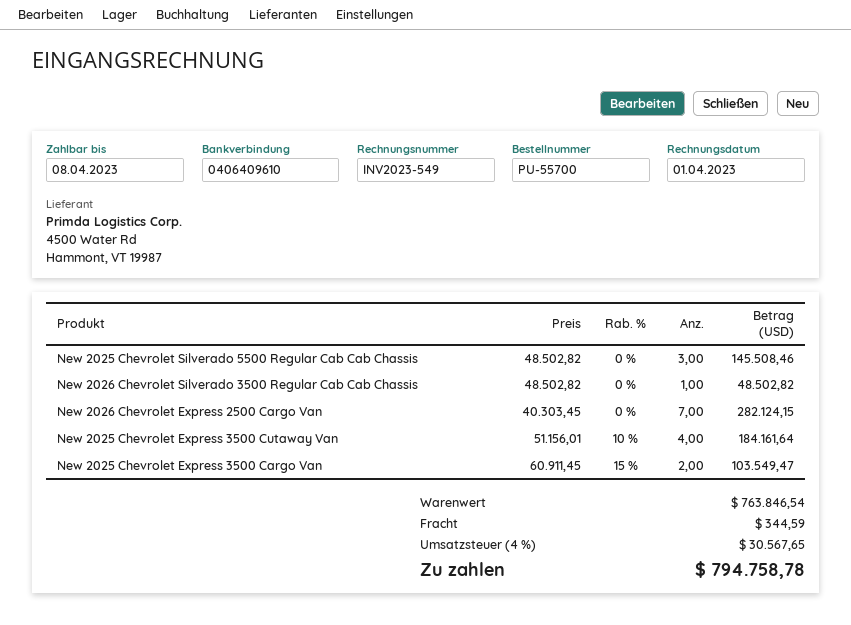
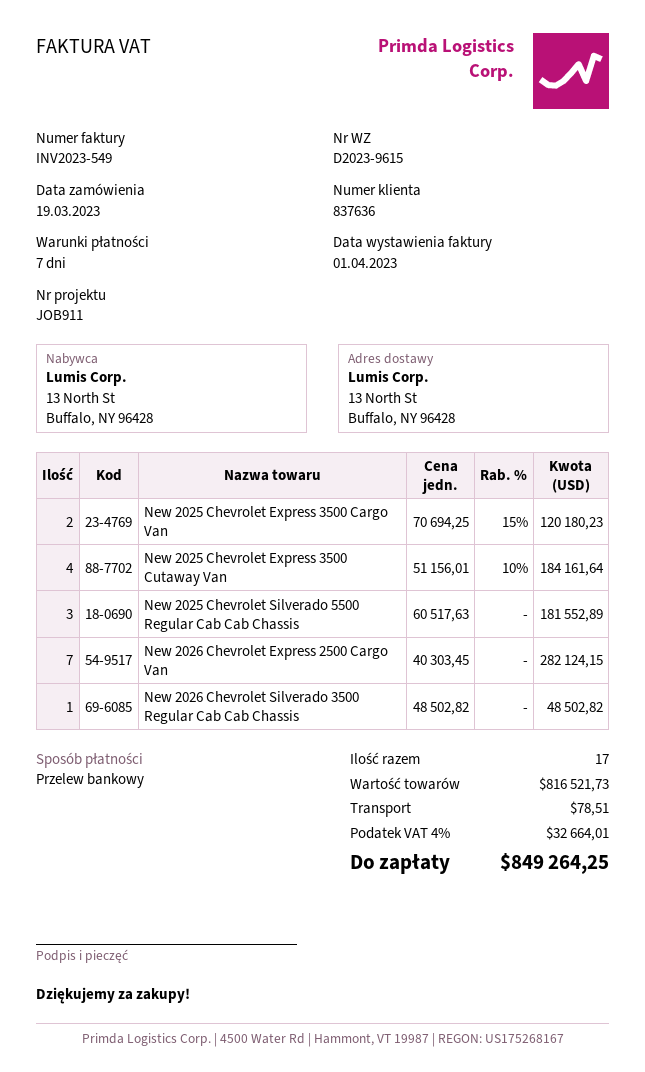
New 2025 Chevrolet Silverado 5500 Regular Cab Cab Chassis: 3 x 48502.82 = 145508.46 -> 3 x 60517.63 = 181552.89
New 2025 Chevrolet Express 3500 Cargo Van: 2 x 60911.45 - 15% = 103549.47 -> 2 x 70694.25 - 15% = 120180.23
subtotal: 763846.54 -> 816521.73
shipping: 344.59 -> 78.51
tax: 4% = 30567.65 -> 4% = 32664.01
total: 794758.78 -> 849264.25

